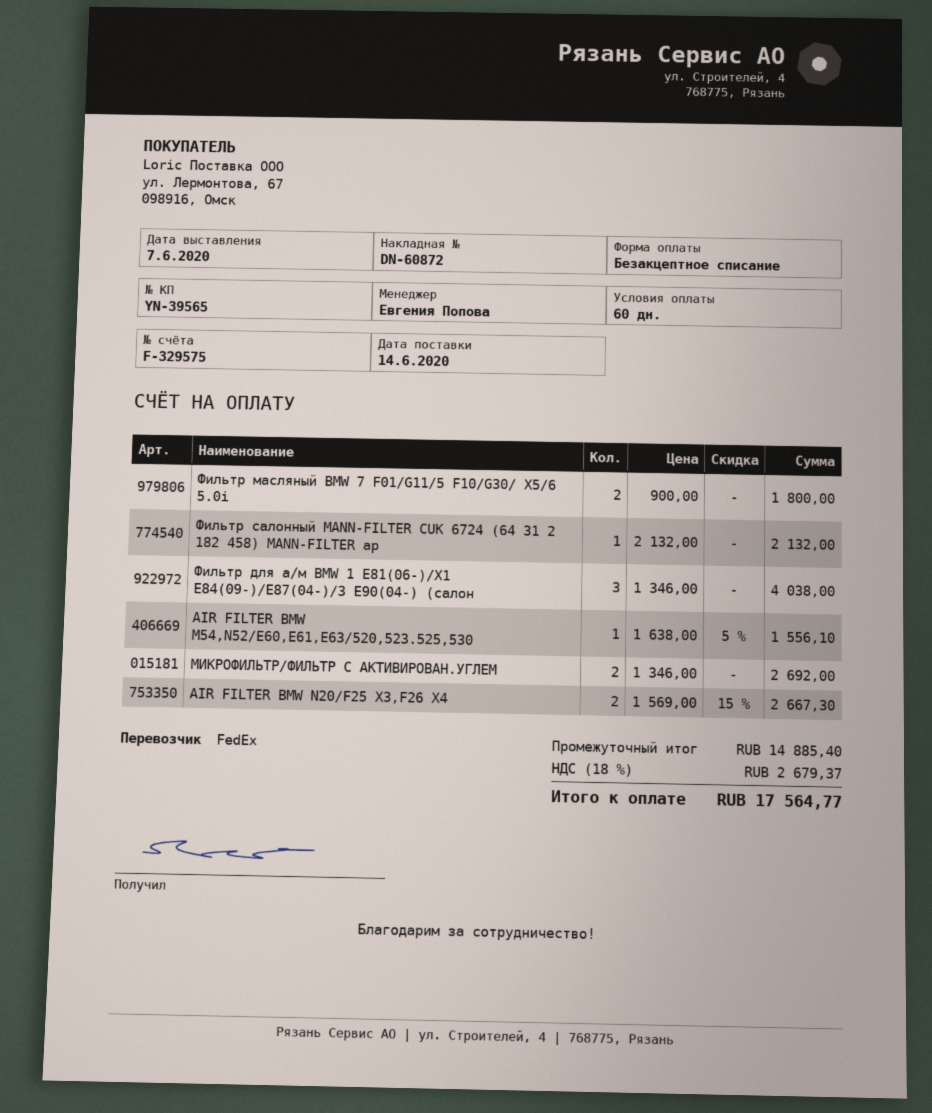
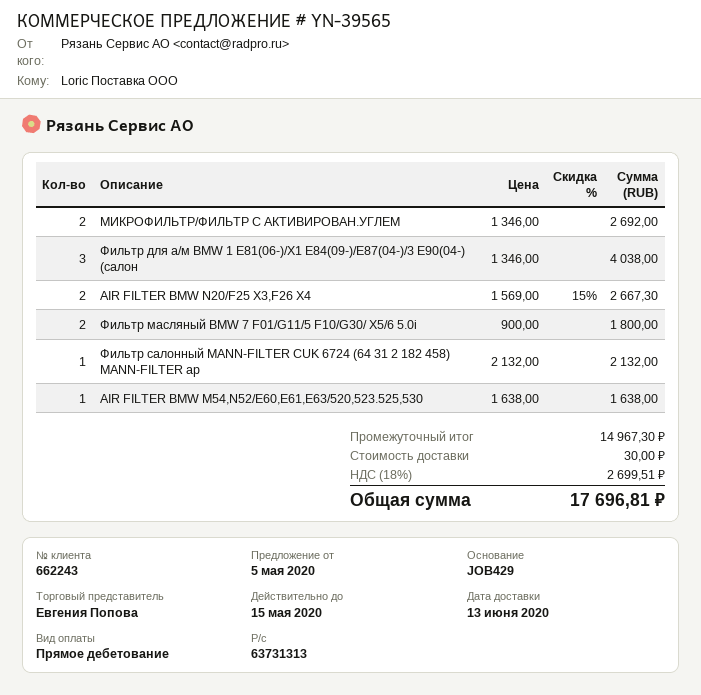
delivery date: 2020-06-14 -> 2020-06-13
AIR FILTER BMW M54,N52/E60,E61,E63/520,523.525,530: 1 x 1638.00 - 5% = 1556.10 -> 1 x 1638.00 = 1638.00
subtotal: 14885.40 -> 14967.30
shipping: none -> 30.00
tax: 18% = 2679.37 -> 18% = 2699.51
total: 17564.77 -> 17696.81

